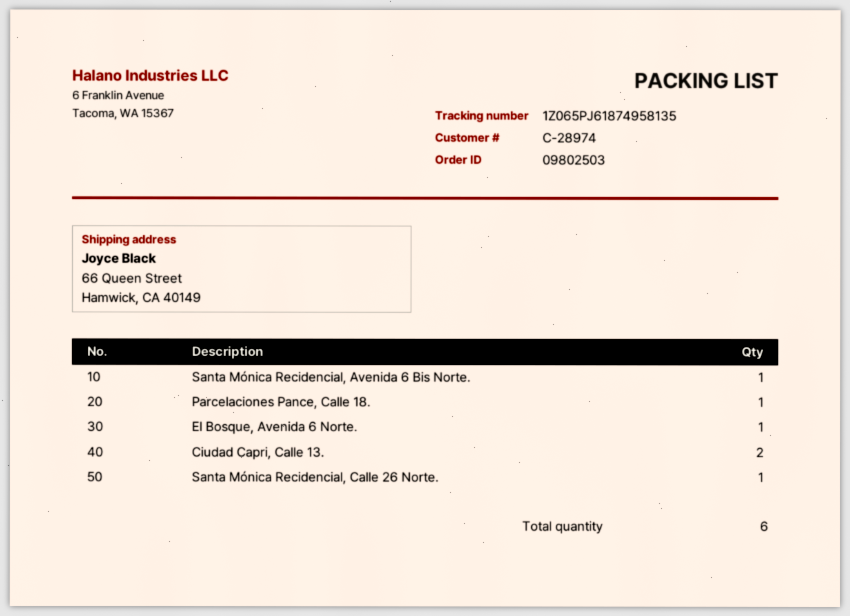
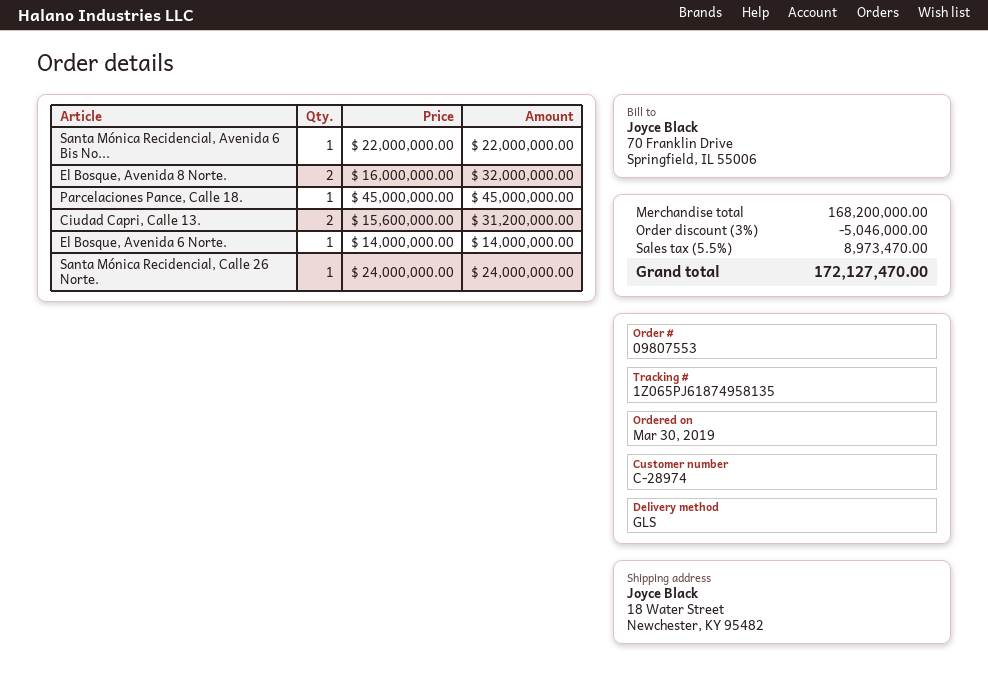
order number: 09802503 -> 09807553
ship to: 66 Queen Street, Hamwick, CA 40149 -> 18 Water Street, Newchester, KY 95482
El Bosque, Avenida 8 Norte.: none -> 2

